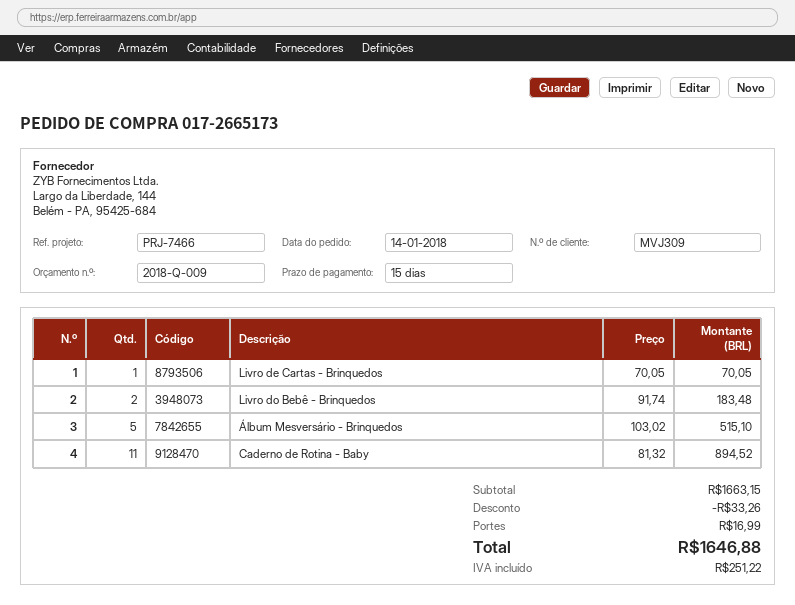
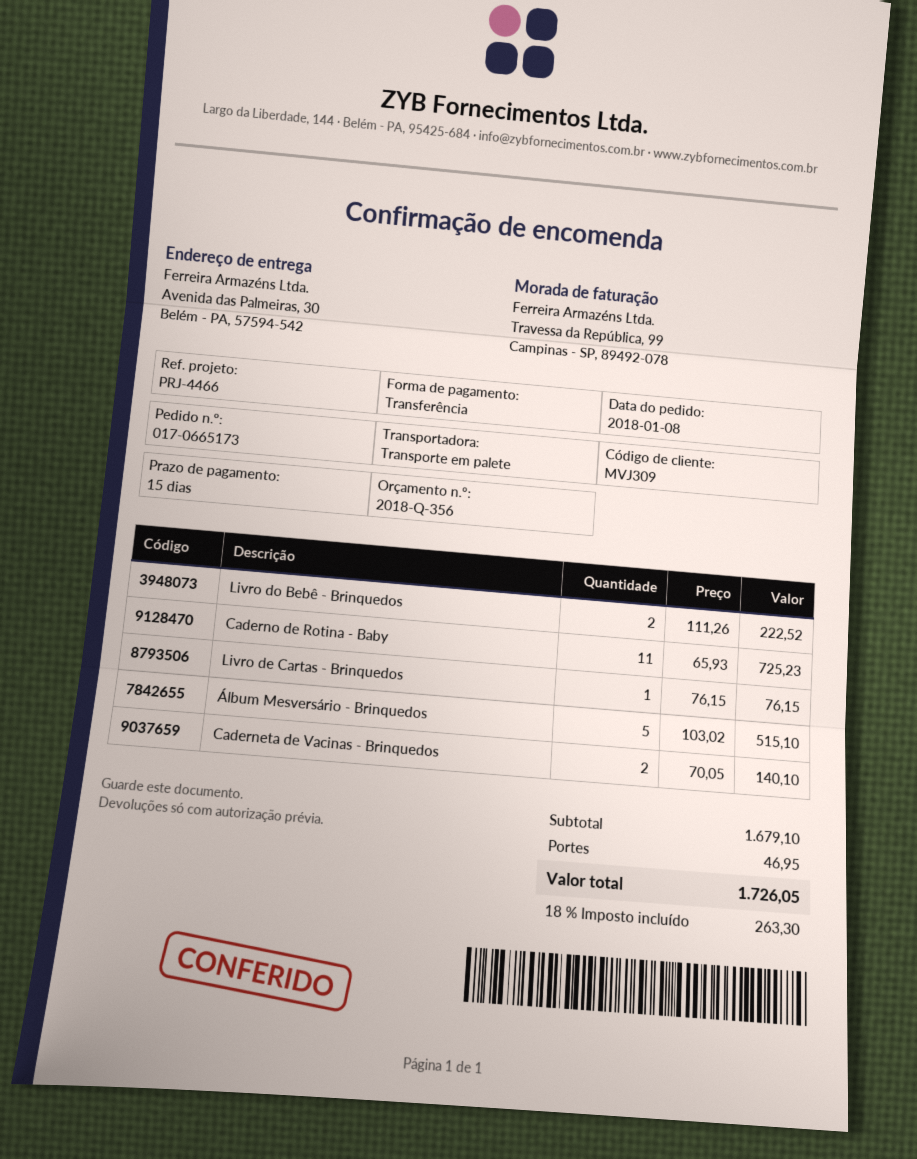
quote number: 2018-Q-009 -> 2018-Q-356
order number: 017-2665173 -> 017-0665173
order date: 2018-01-14 -> 2018-01-08
reference: PRJ-7466 -> PRJ-4466
Livro de Cartas - Brinquedos: 1 x 70.05 = 70.05 -> 1 x 76.15 = 76.15
Livro do Bebê - Brinquedos: 2 x 91.74 = 183.48 -> 2 x 111.26 = 222.52
Caderno de Rotina - Baby: 11 x 81.32 = 894.52 -> 11 x 65.93 = 725.23
Caderneta de Vacinas - Brinquedos: none -> 2 x 70.05 = 140.10
subtotal: 1663.15 -> 1679.10
discount: 33.26 -> none
shipping: 16.99 -> 46.95
tax: 251.22 -> 263.30
total: 1646.88 -> 1726.05

